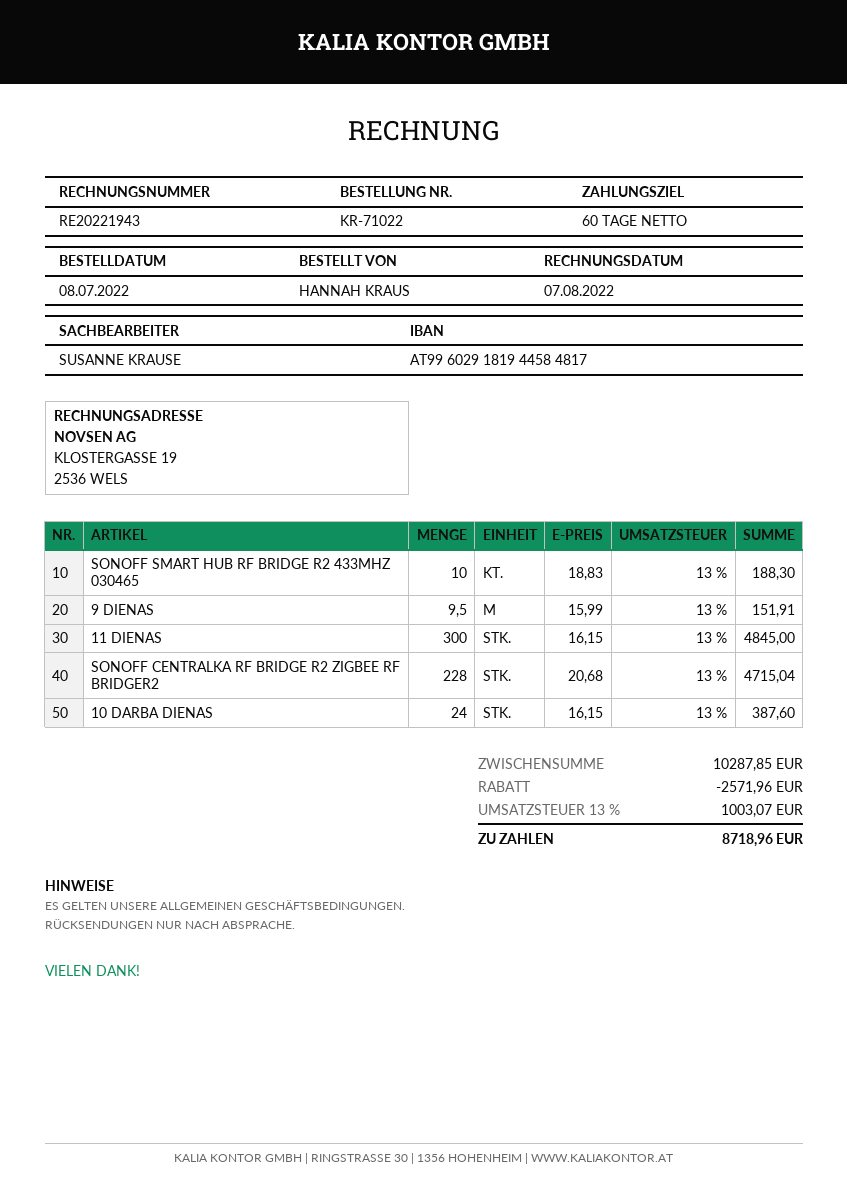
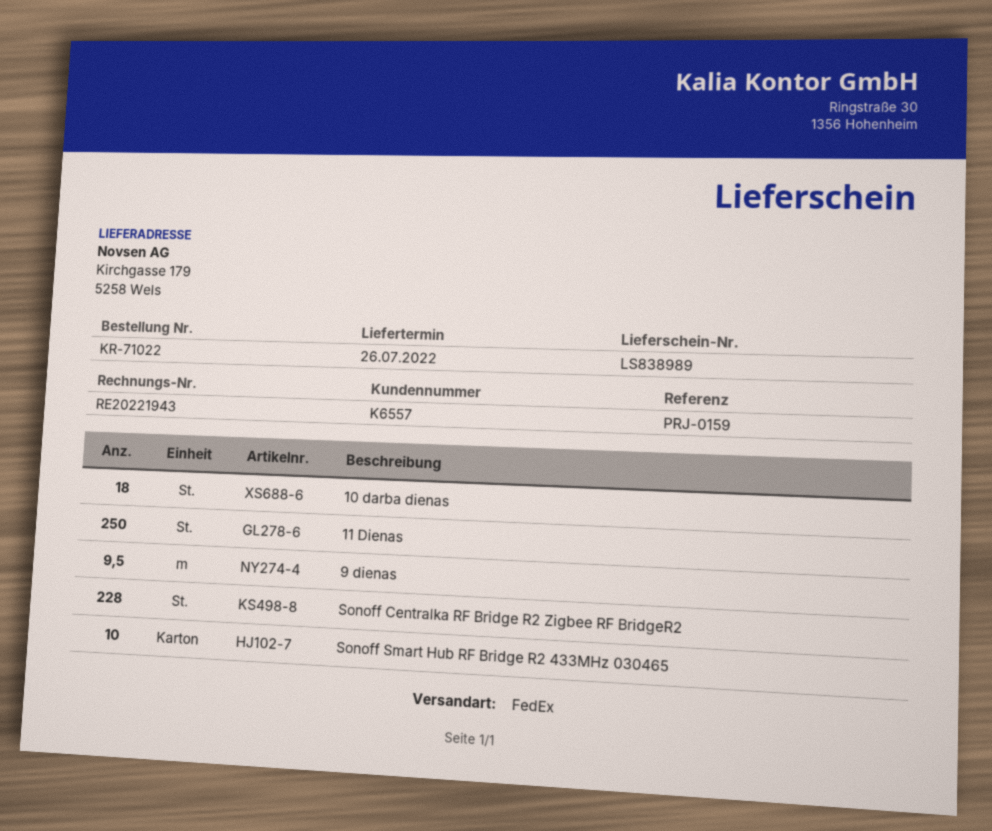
11 DIENAS: 300 -> 250
10 DARBA DIENAS: 24 -> 18

